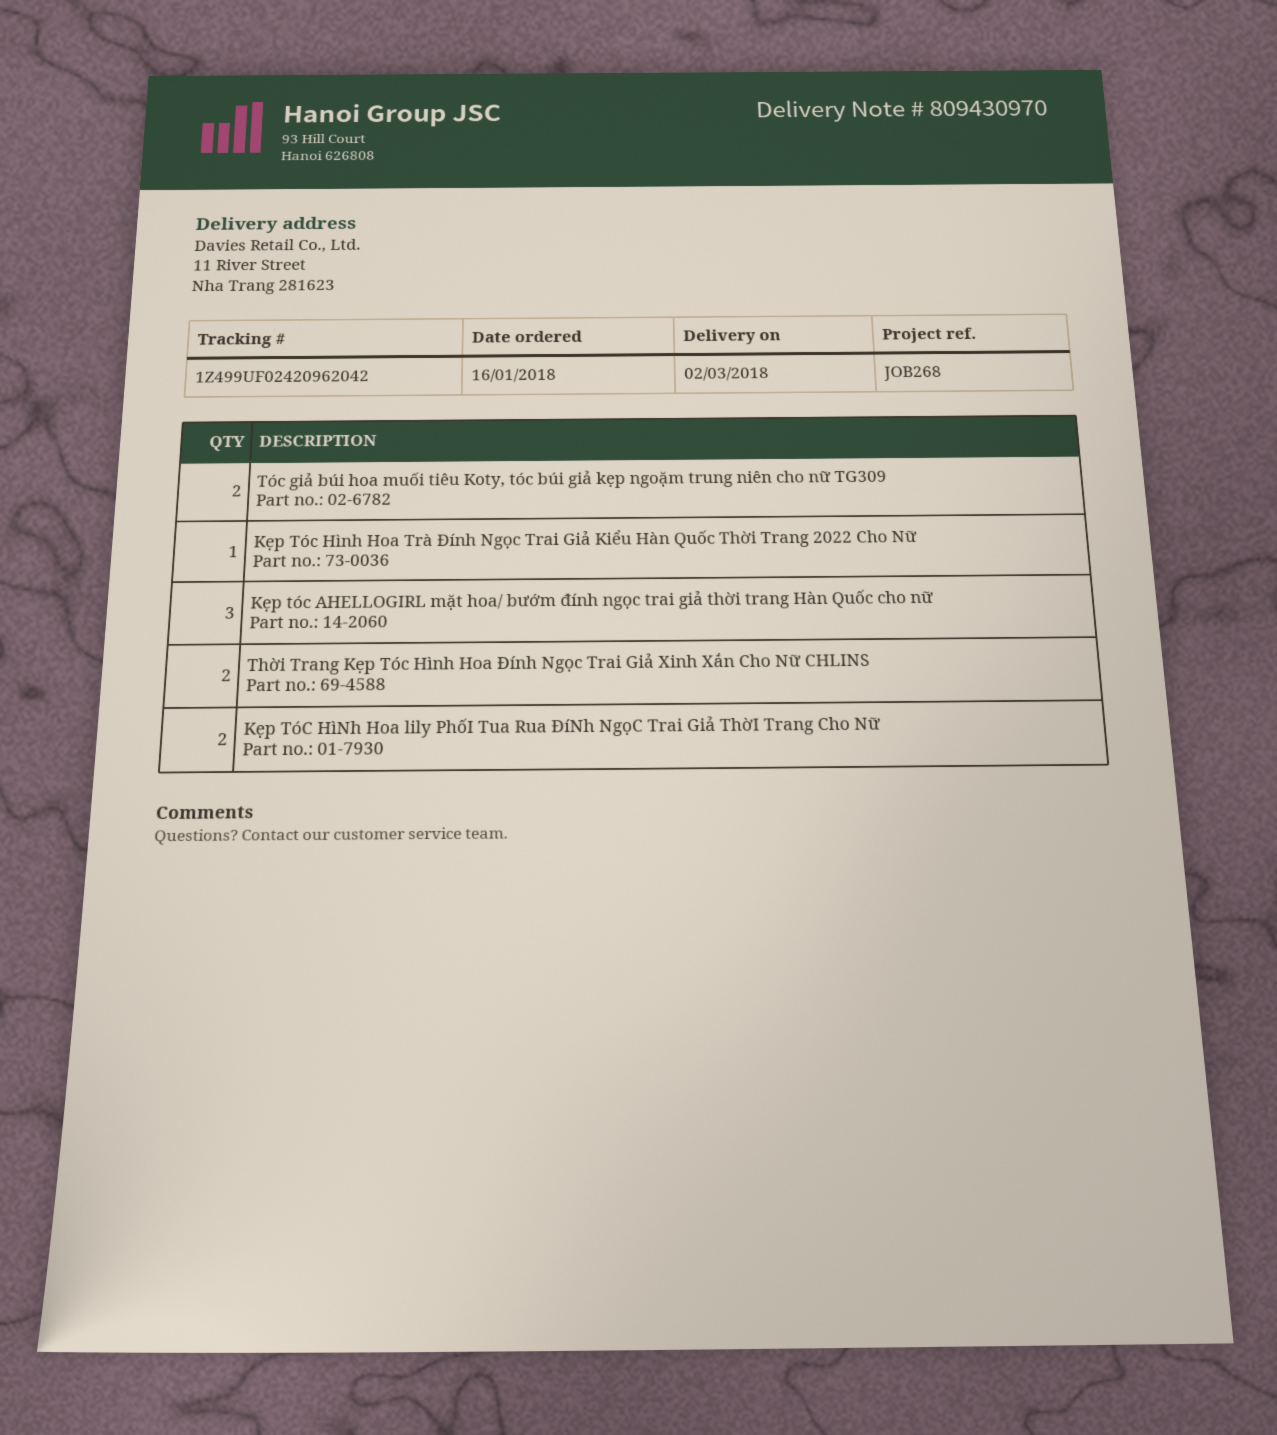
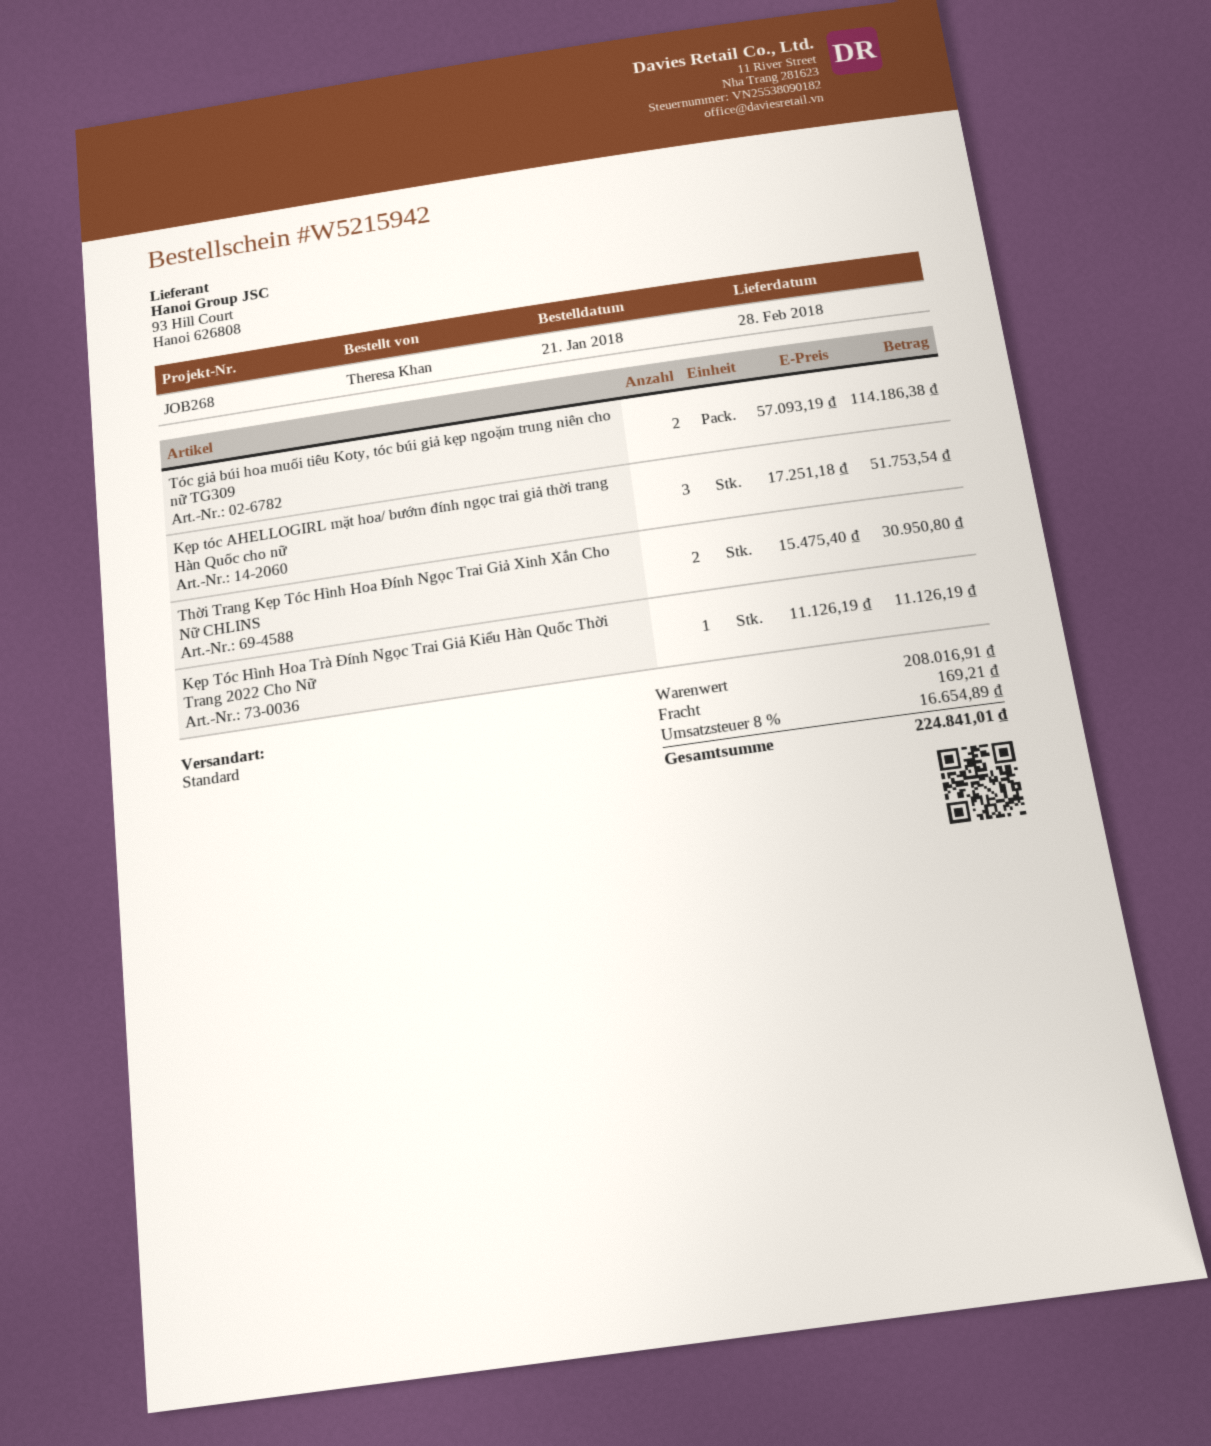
order date: 2018-01-16 -> 2018-01-21
delivery date: 2018-03-02 -> 2018-02-28
Kẹp TóC HìNh Hoa lily PhốI Tua Rua ĐíNh NgọC Trai Giả ThờI Trang Cho Nữ: 2 -> none

